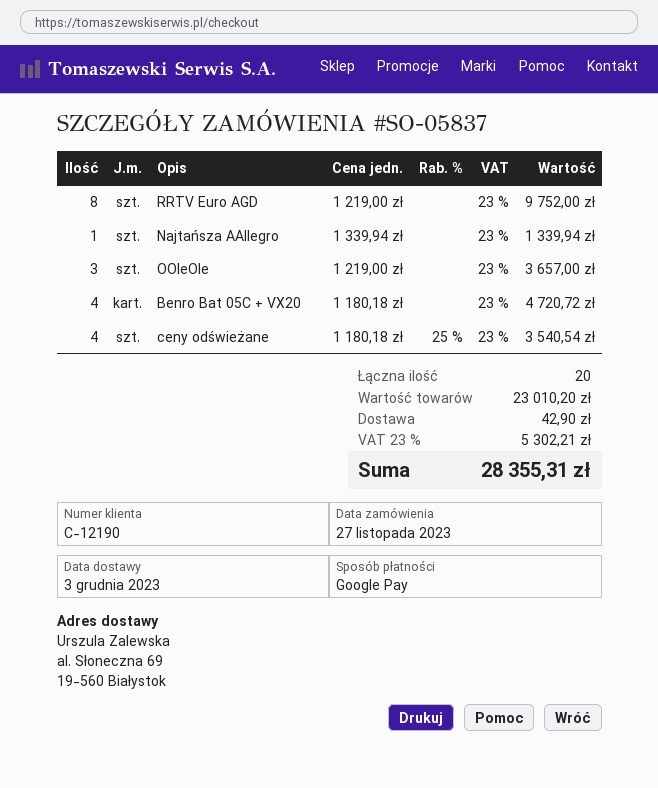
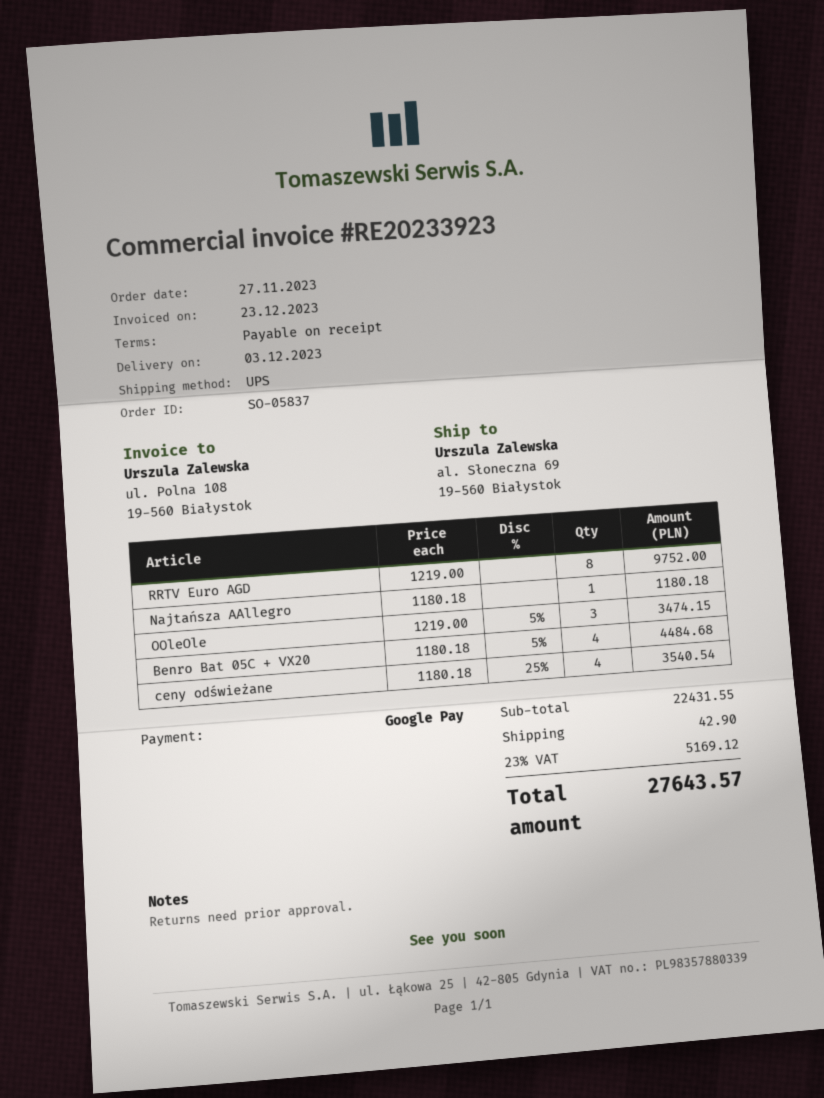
Najtańsza AAllegro: 1 x 1339.94 = 1339.94 -> 1 x 1180.18 = 1180.18
OOleOle: 3 x 1219.00 = 3657.00 -> 3 x 1219.00 - 5% = 3474.15
Benro Bat 05C + VX20: 4 x 1180.18 = 4720.72 -> 4 x 1180.18 - 5% = 4484.68
subtotal: 23010.20 -> 22431.55
tax: 23% = 5302.21 -> 23% = 5169.12
total: 28355.31 -> 27643.57

